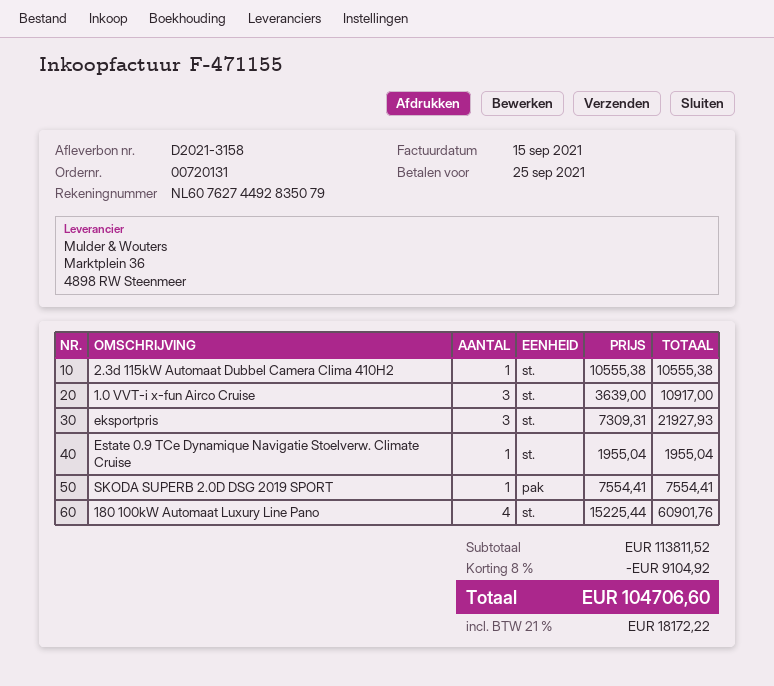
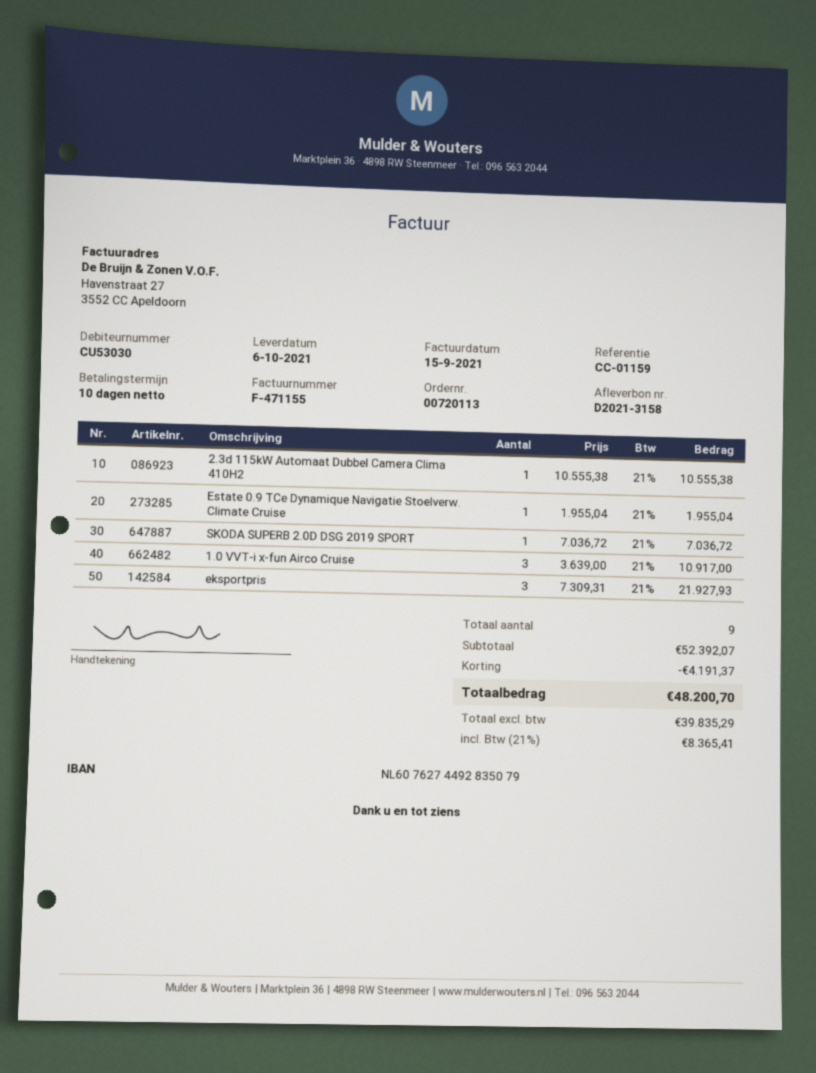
order number: 00720131 -> 00720113
SKODA SUPERB 2.0D DSG 2019 SPORT: 1 x 7554.41 = 7554.41 -> 1 x 7036.72 = 7036.72
180 100kW Automaat Luxury Line Pano: 4 x 15225.44 = 60901.76 -> none
subtotal: 113811.52 -> 52392.07
discount: 9104.92 -> 4191.37
tax: 21% = 18172.22 -> 21% = 8365.41
total: 104706.60 -> 48200.70

